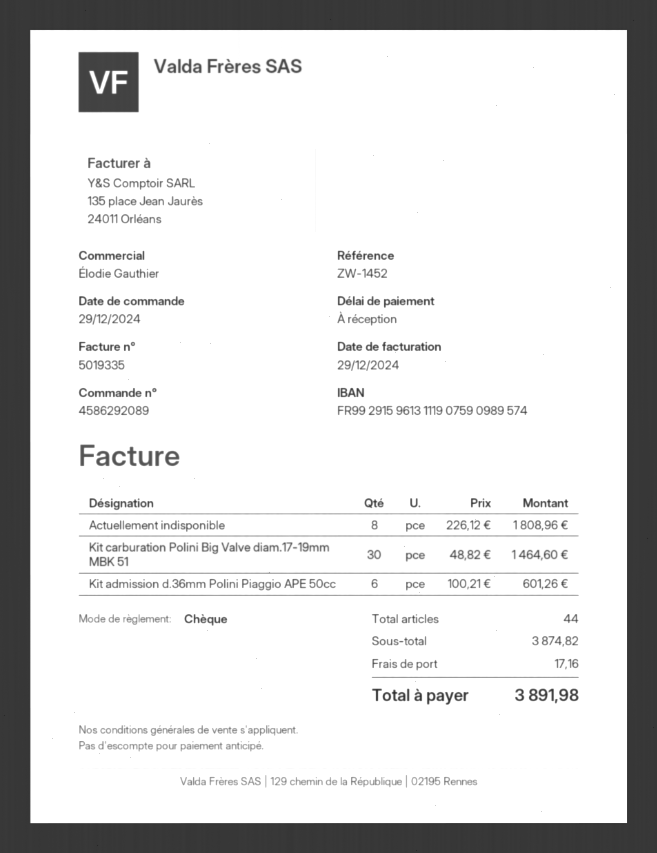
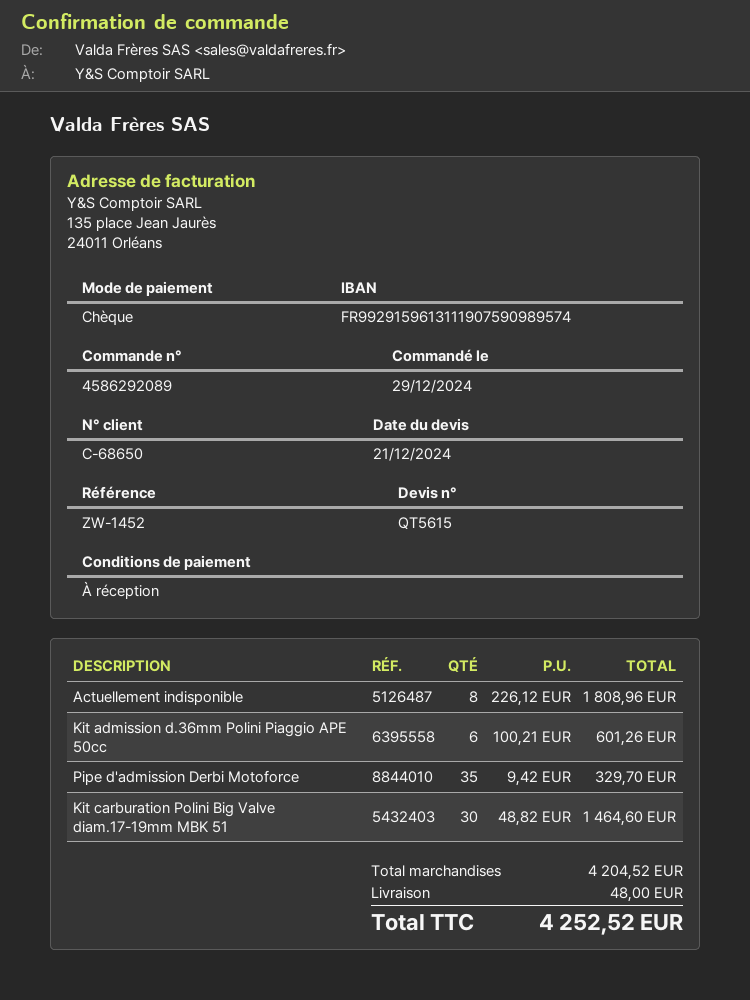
Pipe d'admission Derbi Motoforce: none -> 35 x 9.42 = 329.70
subtotal: 3874.82 -> 4204.52
shipping: 17.16 -> 48.00
total: 3891.98 -> 4252.52

